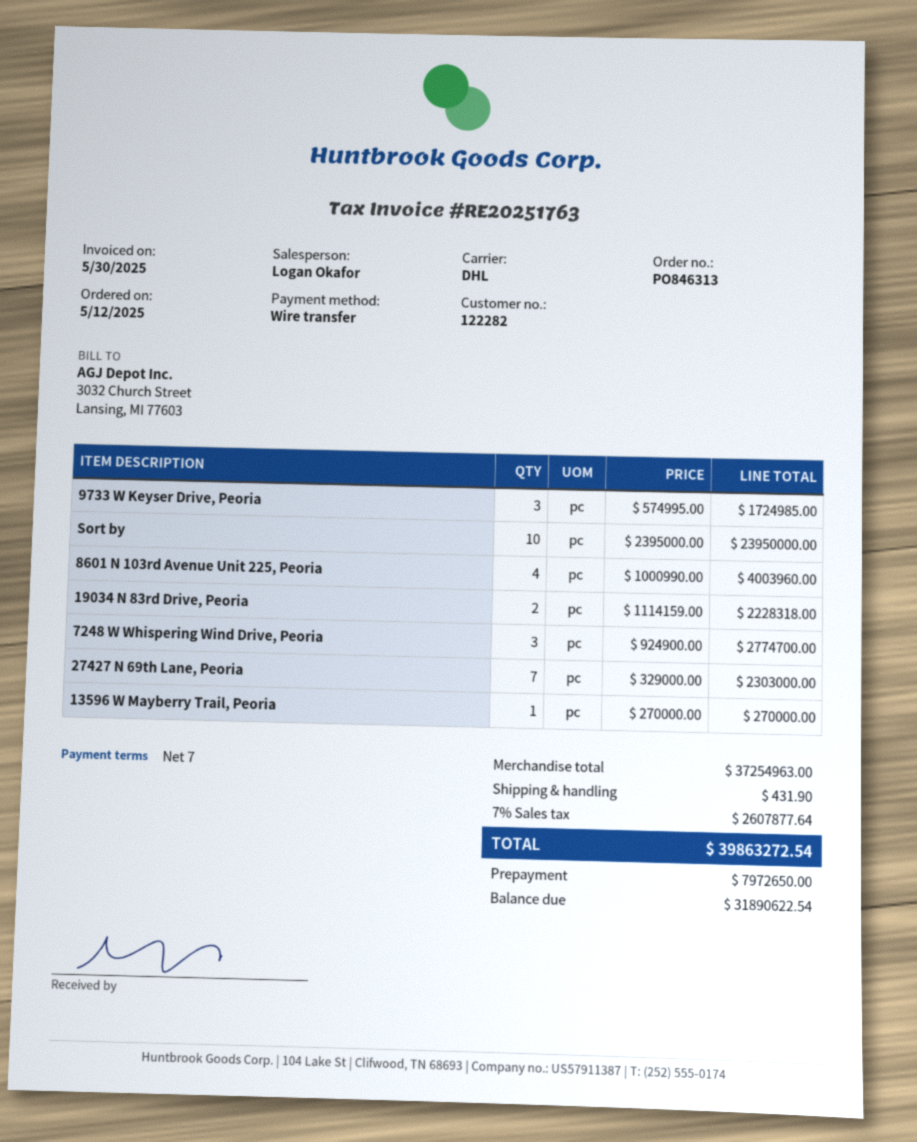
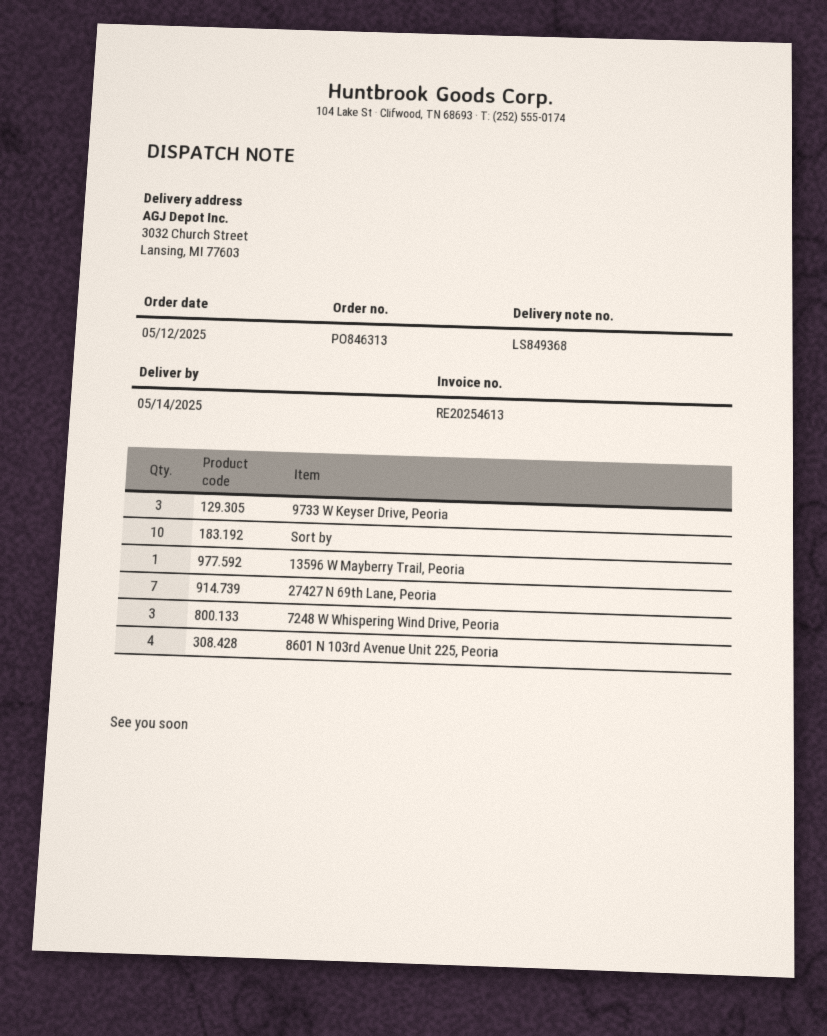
invoice number: RE20251763 -> RE20254613
19034 N 83rd Drive, Peoria: 2 -> none

